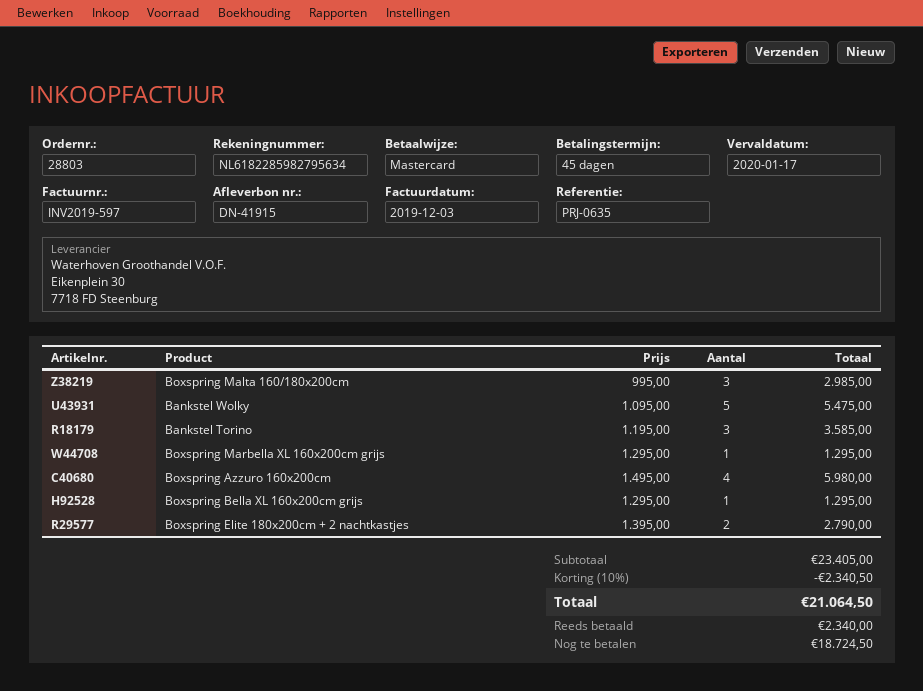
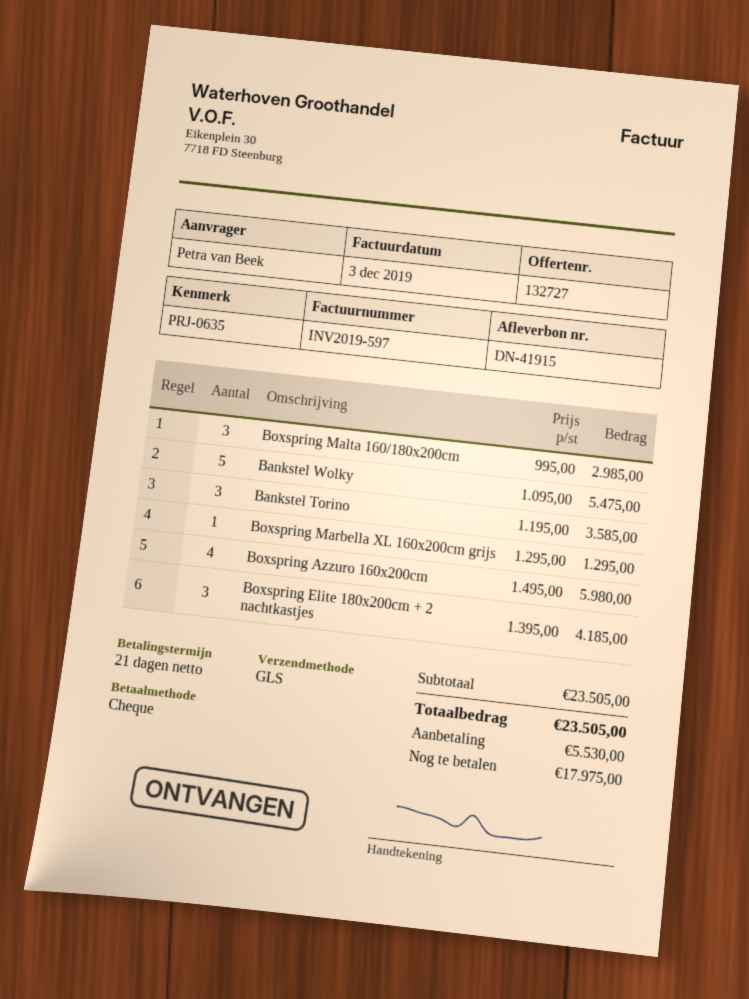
payment terms: 45 days -> 21 days
payment method: Mastercard -> cheque
Boxspring Bella XL 160x200cm grijs: 1 x 1295.00 = 1295.00 -> none
Boxspring Elite 180x200cm + 2 nachtkastjes: 2 x 1395.00 = 2790.00 -> 3 x 1395.00 = 4185.00
subtotal: 23405.00 -> 23505.00
discount: 10% = 2340.50 -> none
total: 21064.50 -> 23505.00
deposit: 2340.00 -> 5530.00
balance: 18724.50 -> 17975.00

